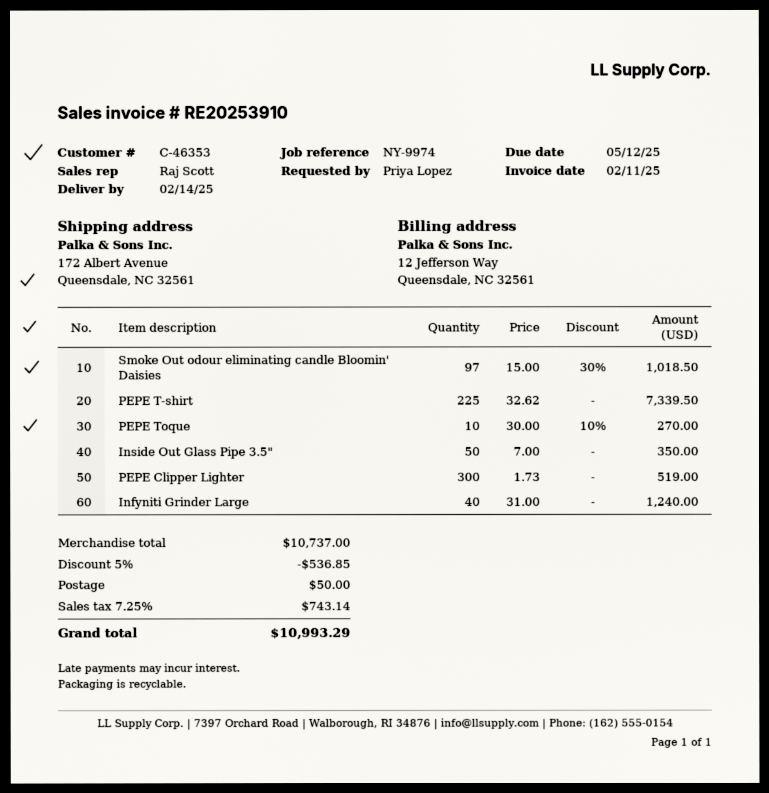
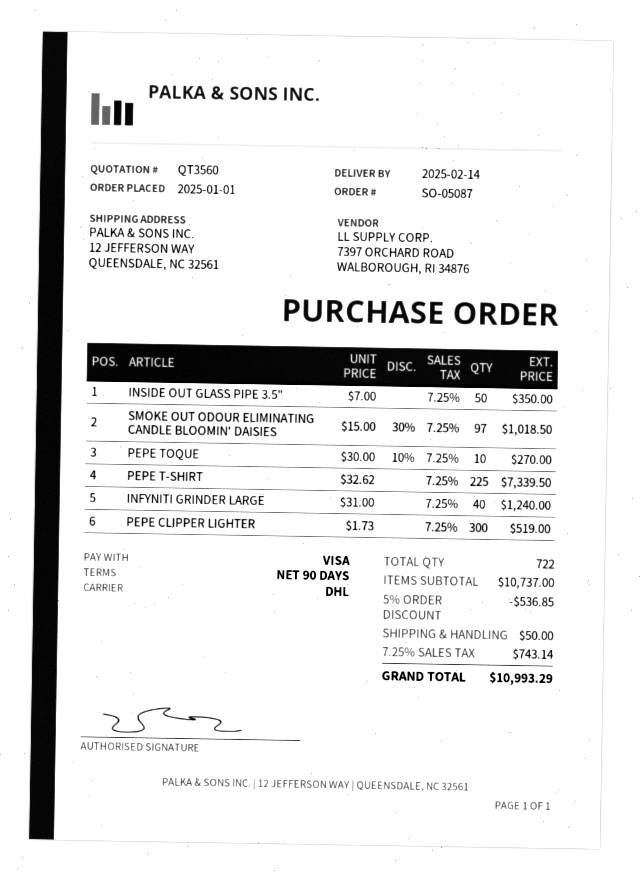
ship to: 172 Albert Avenue, Queensdale, NC 32561 -> 12 JEFFERSON WAY, QUEENSDALE, NC 32561

